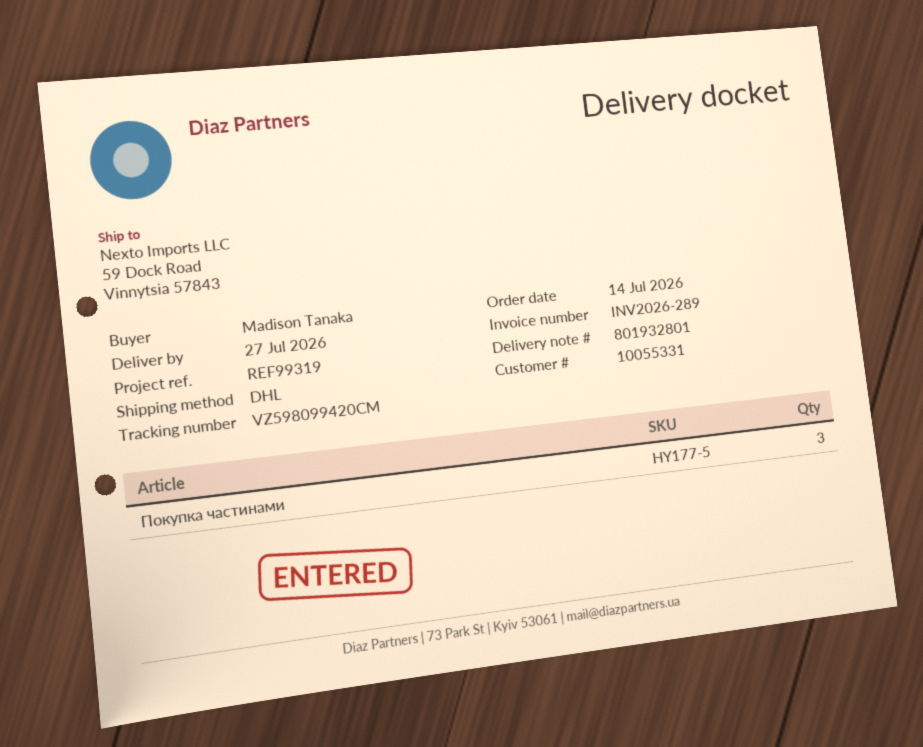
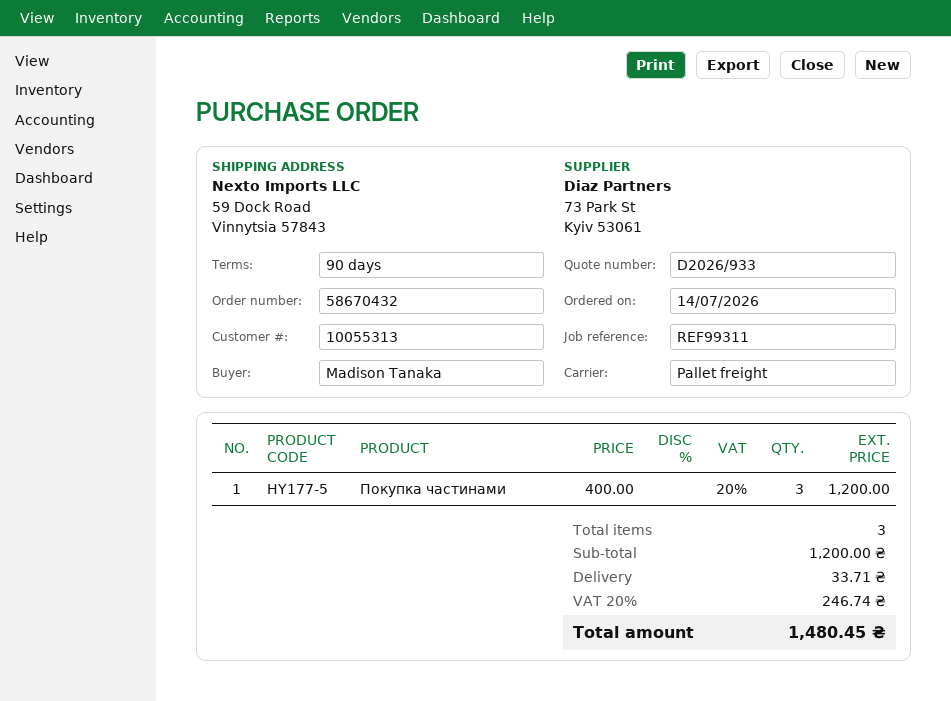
customer number: 10055331 -> 10055313
reference: REF99319 -> REF99311
shipping method: DHL -> pallet freight

